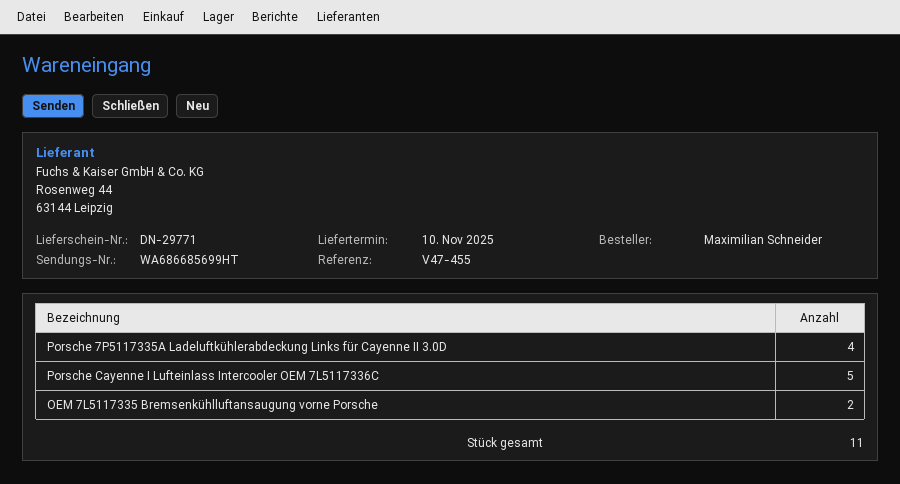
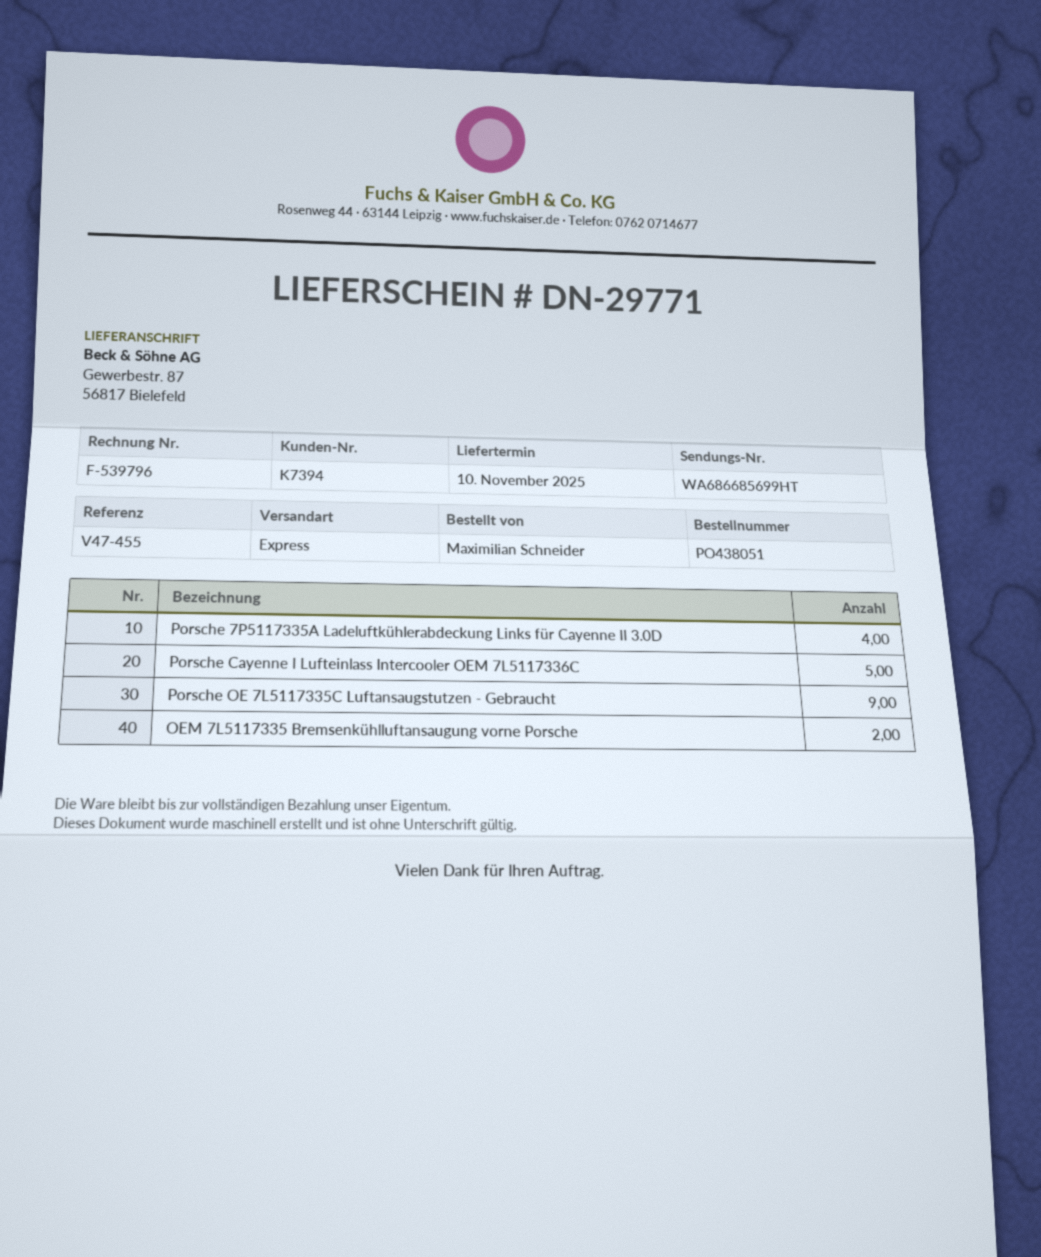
Porsche OE 7L5117335C Luftansaugstutzen - Gebraucht: none -> 9

